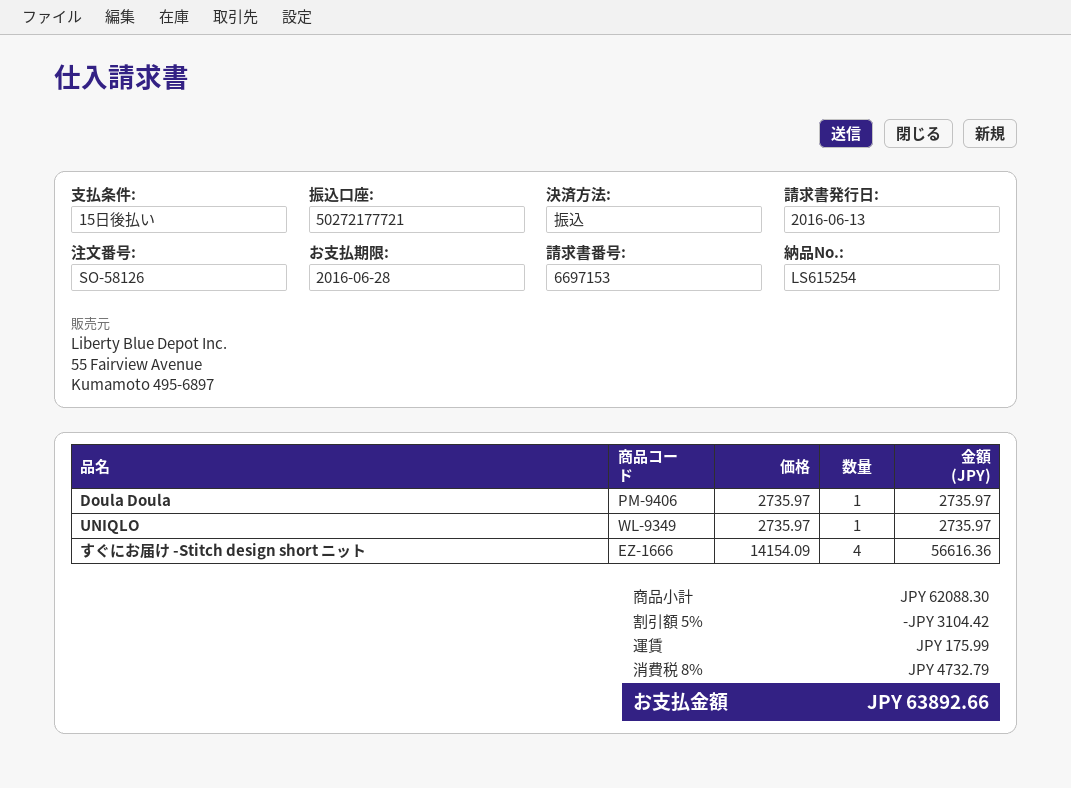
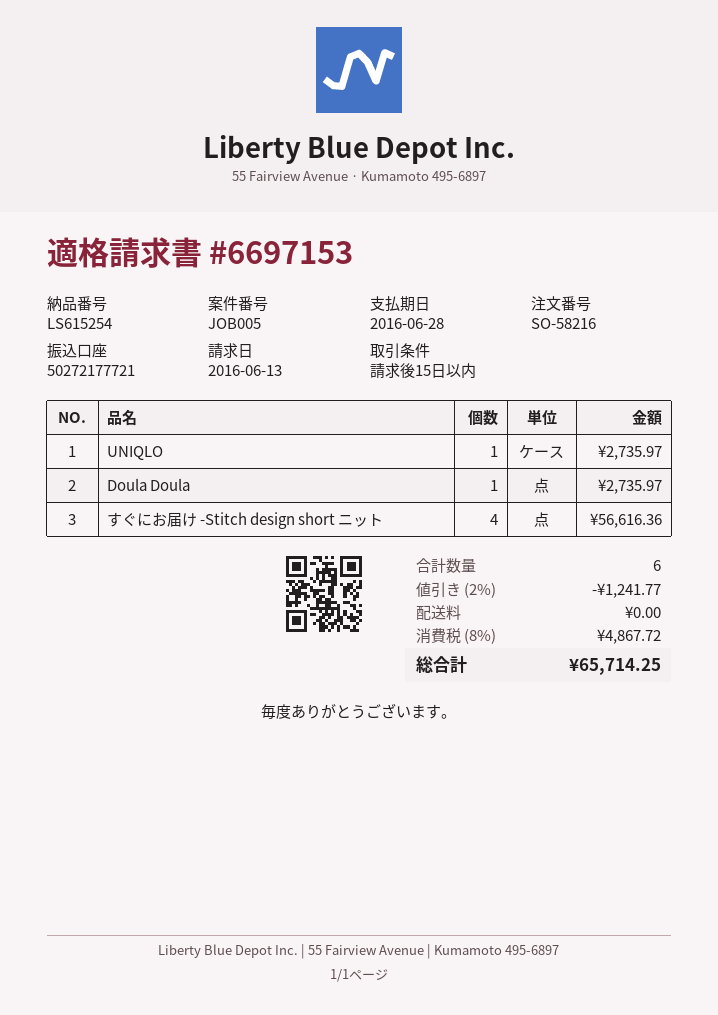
order number: SO-58126 -> SO-58216
discount: 5% = 3104.42 -> 2% = 1241.77
shipping: 175.99 -> 0.00
tax: 8% = 4732.79 -> 8% = 4867.72
total: 63892.66 -> 65714.25

